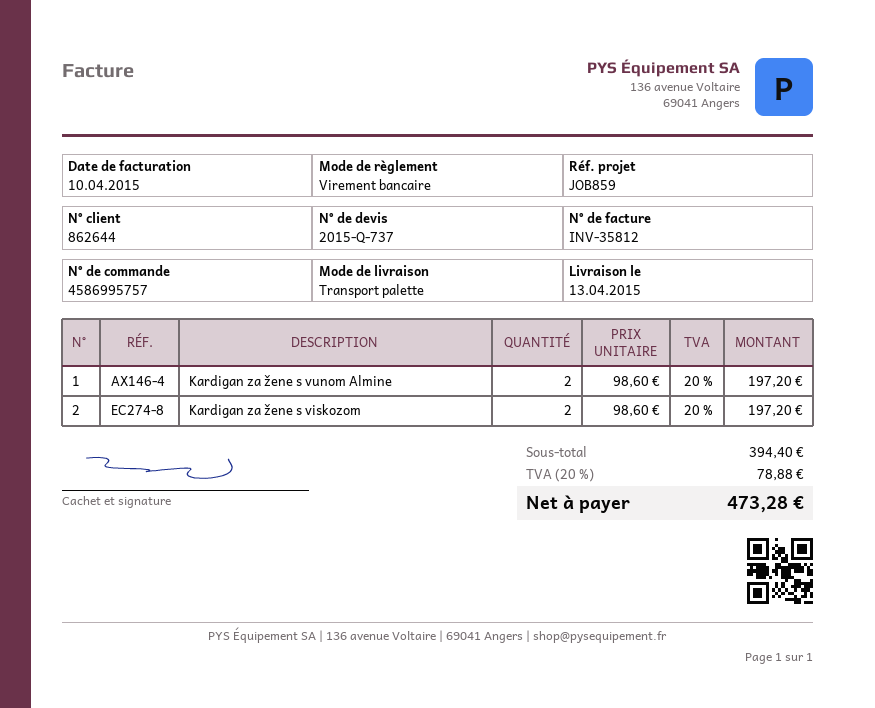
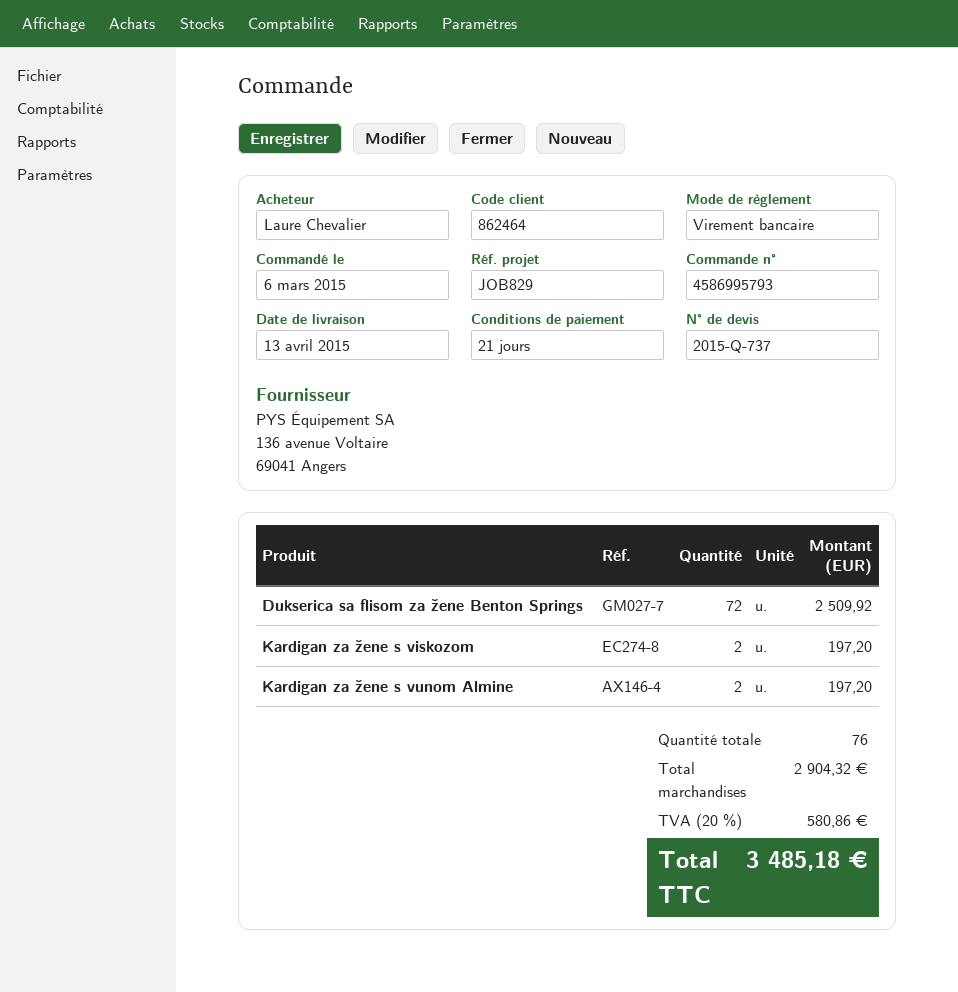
order number: 4586995757 -> 4586995793
customer number: 862644 -> 862464
reference: JOB859 -> JOB829
Dukserica sa flisom za žene Benton Springs: none -> 72 for 2509.92
subtotal: 394.40 -> 2904.32
tax: 20% = 78.88 -> 20% = 580.86
total: 473.28 -> 3485.18

